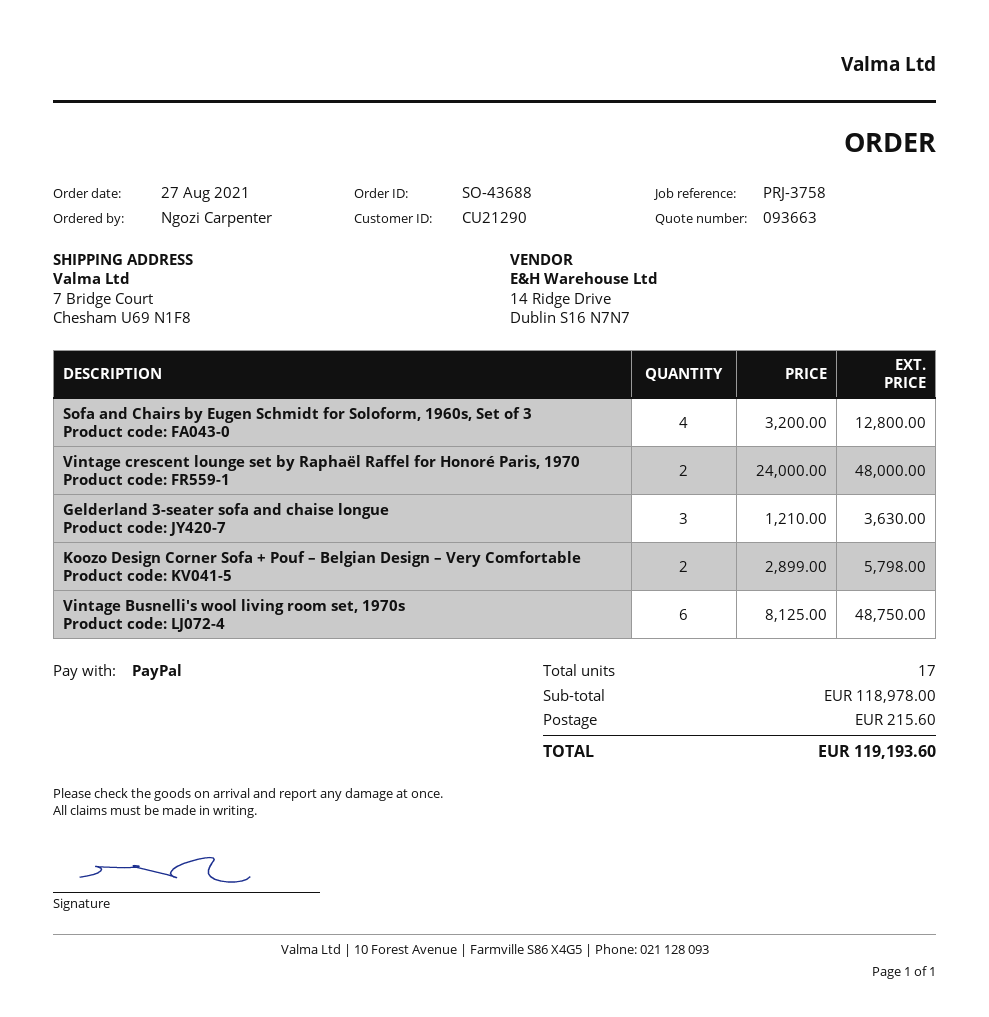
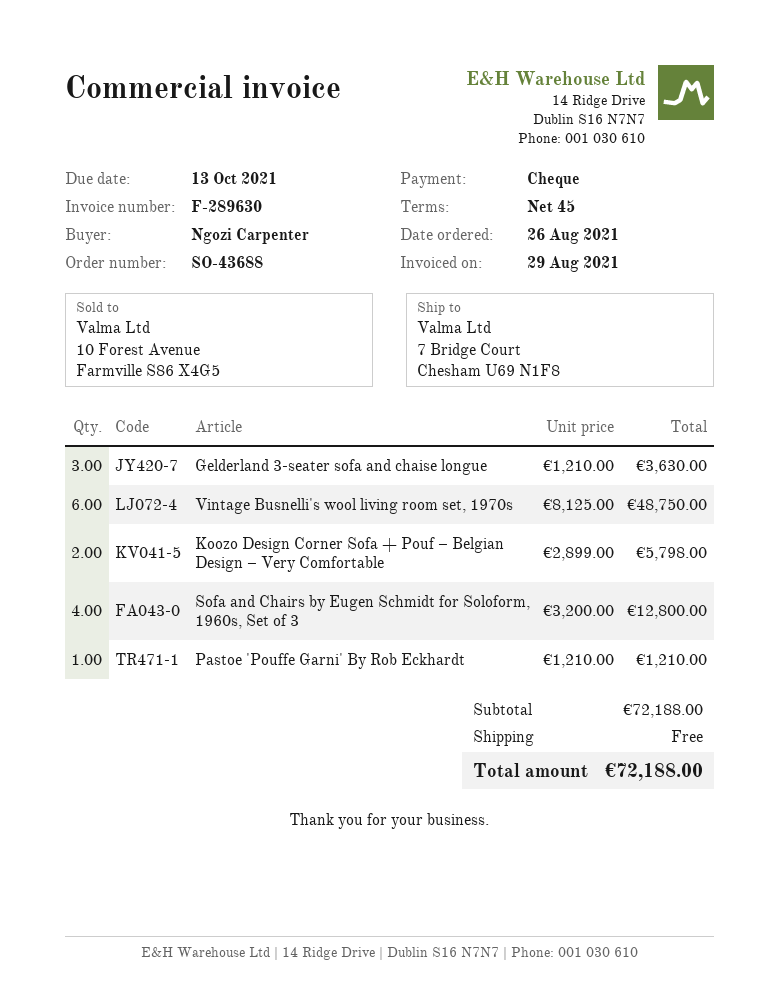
order date: 2021-08-27 -> 2021-08-26
payment method: PayPal -> cheque
Vintage crescent lounge set by Raphaël Raffel for Honoré Paris, 1970: 2 x 24000.00 = 48000.00 -> none
Pastoe 'Pouffe Garni' By Rob Eckhardt: none -> 1 x 1210.00 = 1210.00
subtotal: 118978.00 -> 72188.00
shipping: 215.60 -> 0.00
total: 119193.60 -> 72188.00

